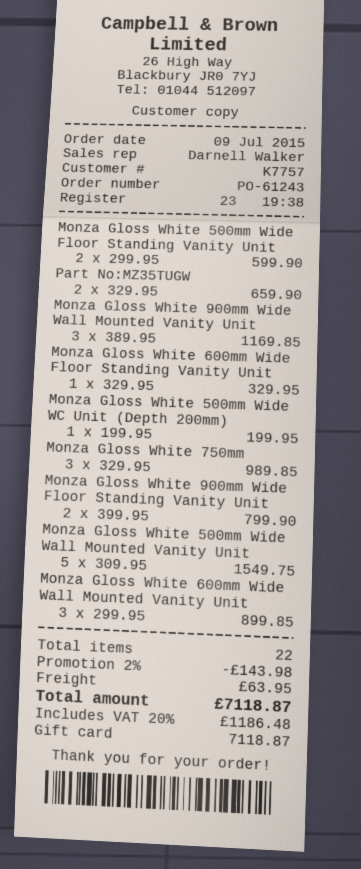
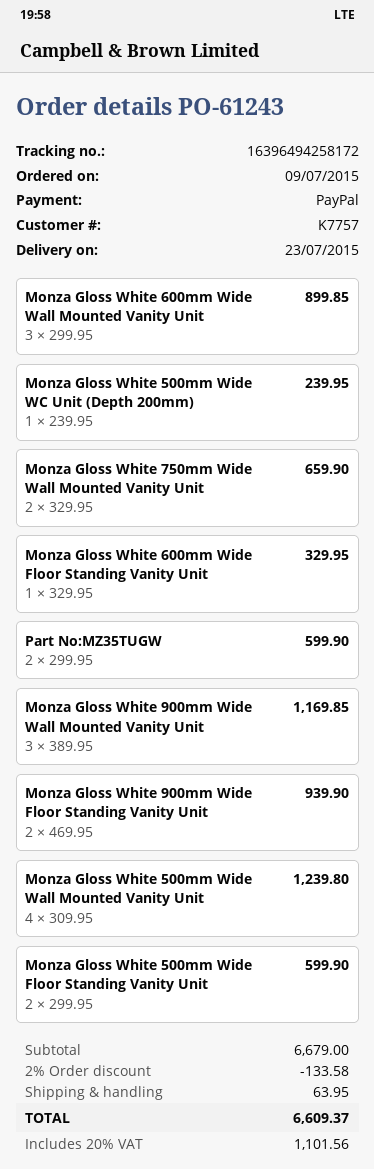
payment method: gift card -> PayPal
Part No:MZ35TUGW: 2 x 329.95 = 659.90 -> 2 x 299.95 = 599.90
Monza Gloss White 500mm Wide WC Unit (Depth 200mm): 1 x 199.95 = 199.95 -> 1 x 239.95 = 239.95
Monza Gloss White 750mm: 3 x 329.95 = 989.85 -> 2 x 329.95 = 659.90
Monza Gloss White 900mm Wide Floor Standing Vanity Unit: 2 x 399.95 = 799.90 -> 2 x 469.95 = 939.90
Monza Gloss White 500mm Wide Wall Mounted Vanity Unit: 5 x 309.95 = 1549.75 -> 4 x 309.95 = 1239.80
discount: 2% = 143.98 -> 2% = 133.58
tax: 20% = 1186.48 -> 20% = 1101.56
total: 7118.87 -> 6609.37

